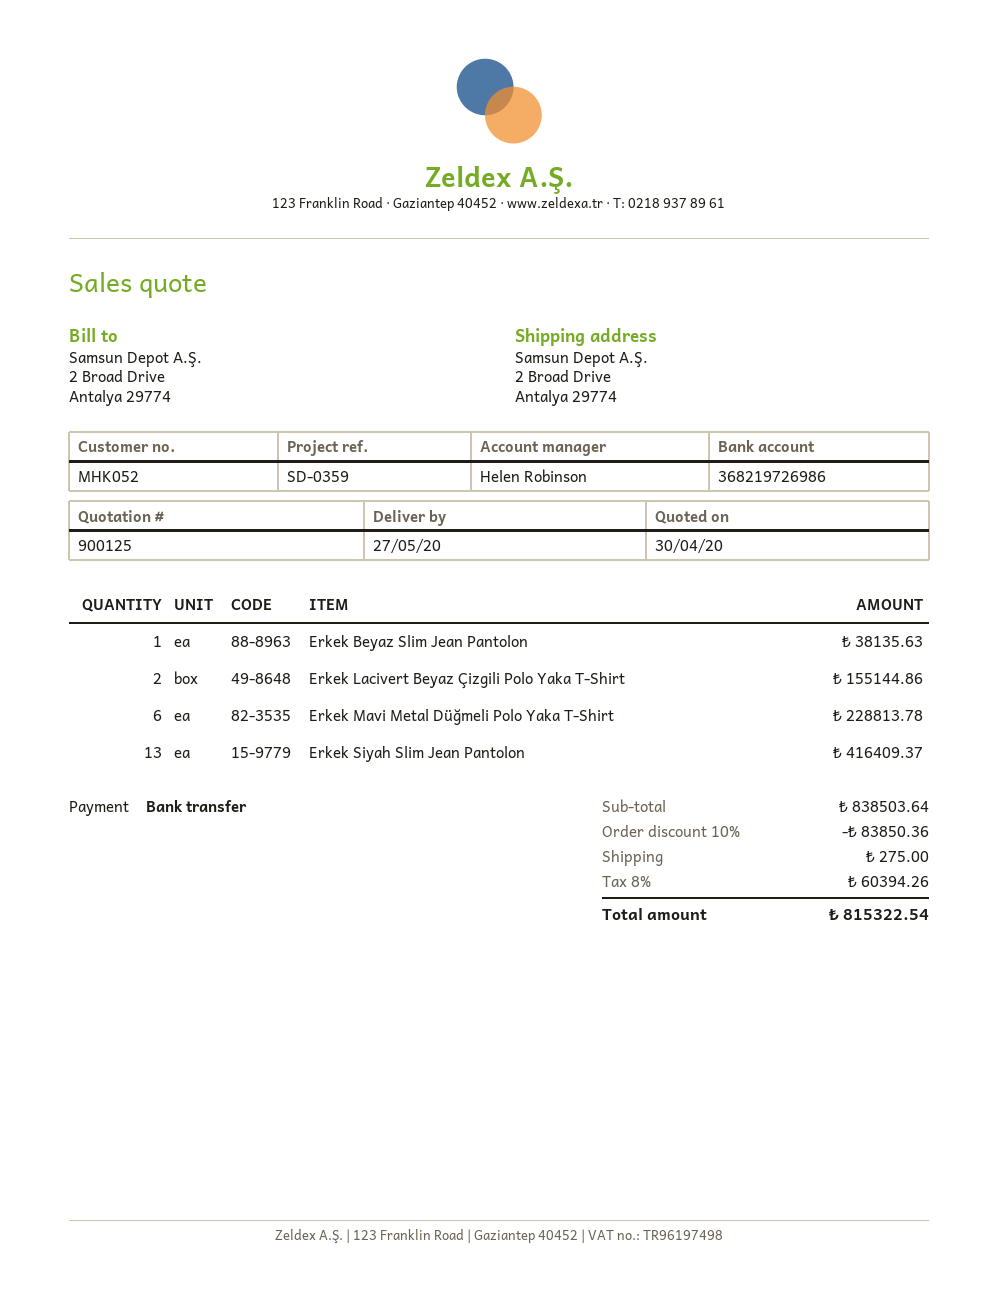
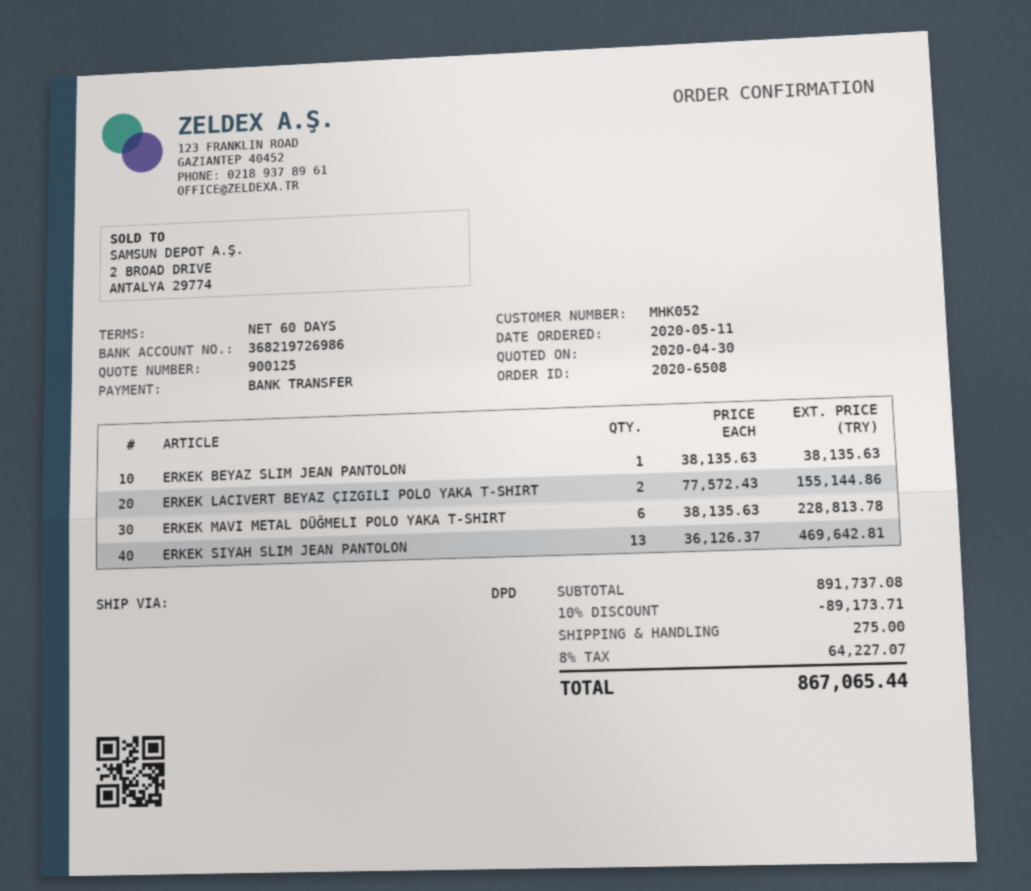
Erkek Siyah Slim Jean Pantolon: 13 for 416409.37 -> 13 for 469642.81
subtotal: 838503.64 -> 891737.08
discount: 10% = 83850.36 -> 10% = 89173.71
tax: 8% = 60394.26 -> 8% = 64227.07
total: 815322.54 -> 867065.44

